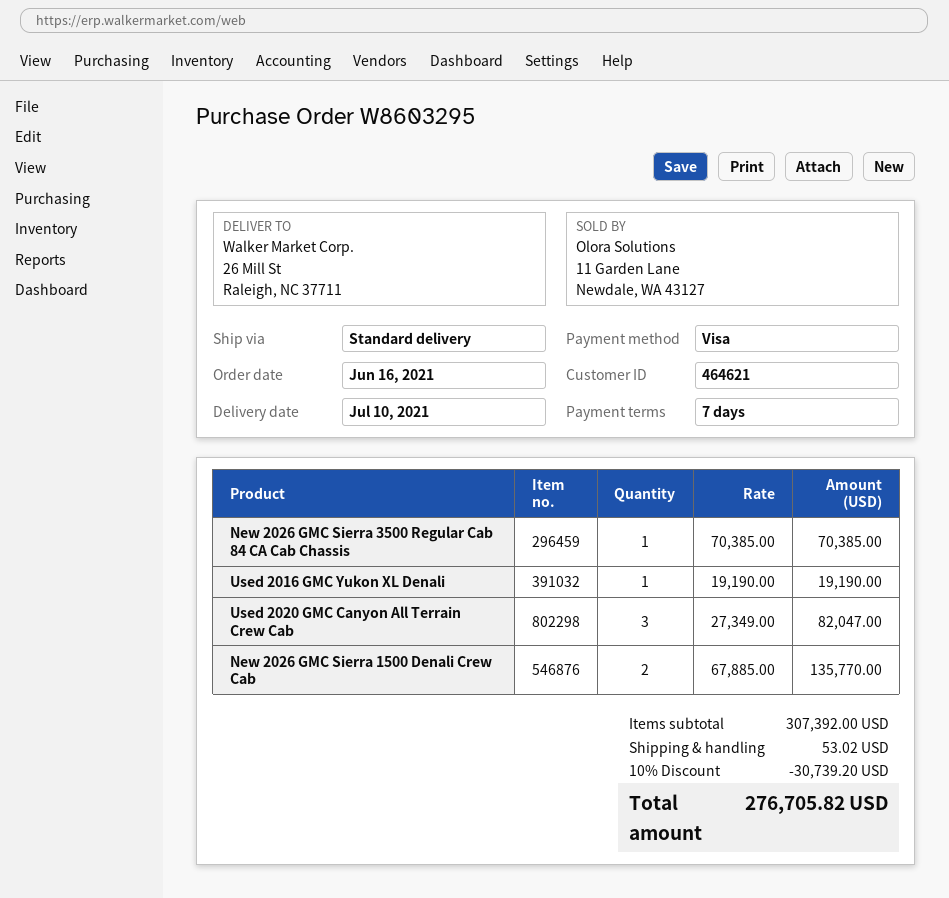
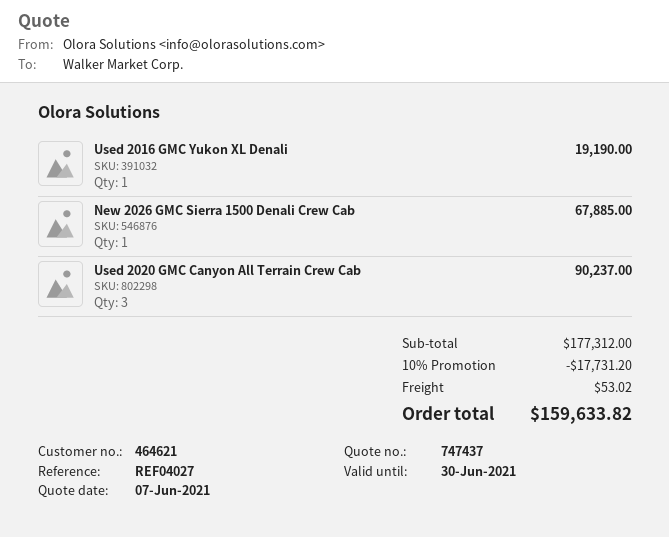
New 2026 GMC Sierra 3500 Regular Cab 84 CA Cab Chassis: 1 for 70385.00 -> none
Used 2020 GMC Canyon All Terrain Crew Cab: 3 for 82047.00 -> 3 for 90237.00
New 2026 GMC Sierra 1500 Denali Crew Cab: 2 for 135770.00 -> 1 for 67885.00
subtotal: 307392.00 -> 177312.00
discount: 10% = 30739.20 -> 10% = 17731.20
total: 276705.82 -> 159633.82

